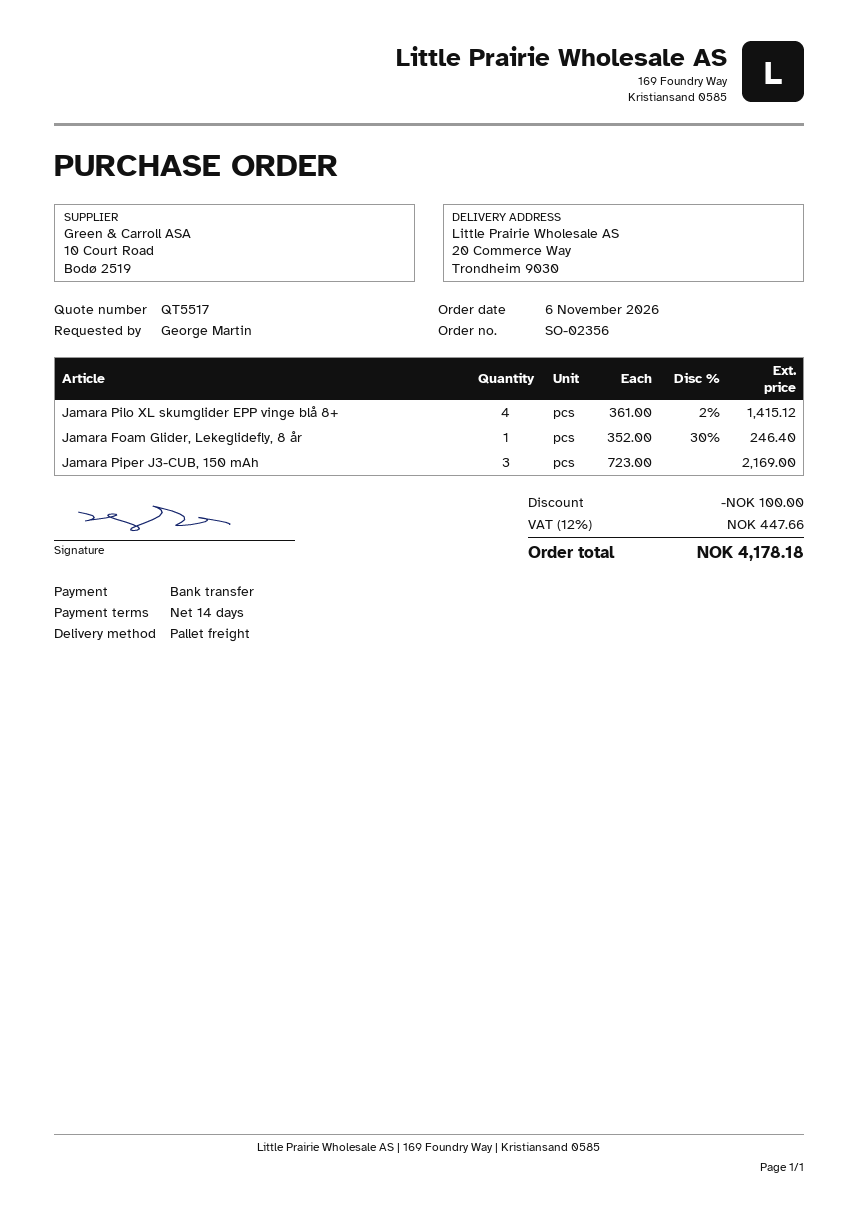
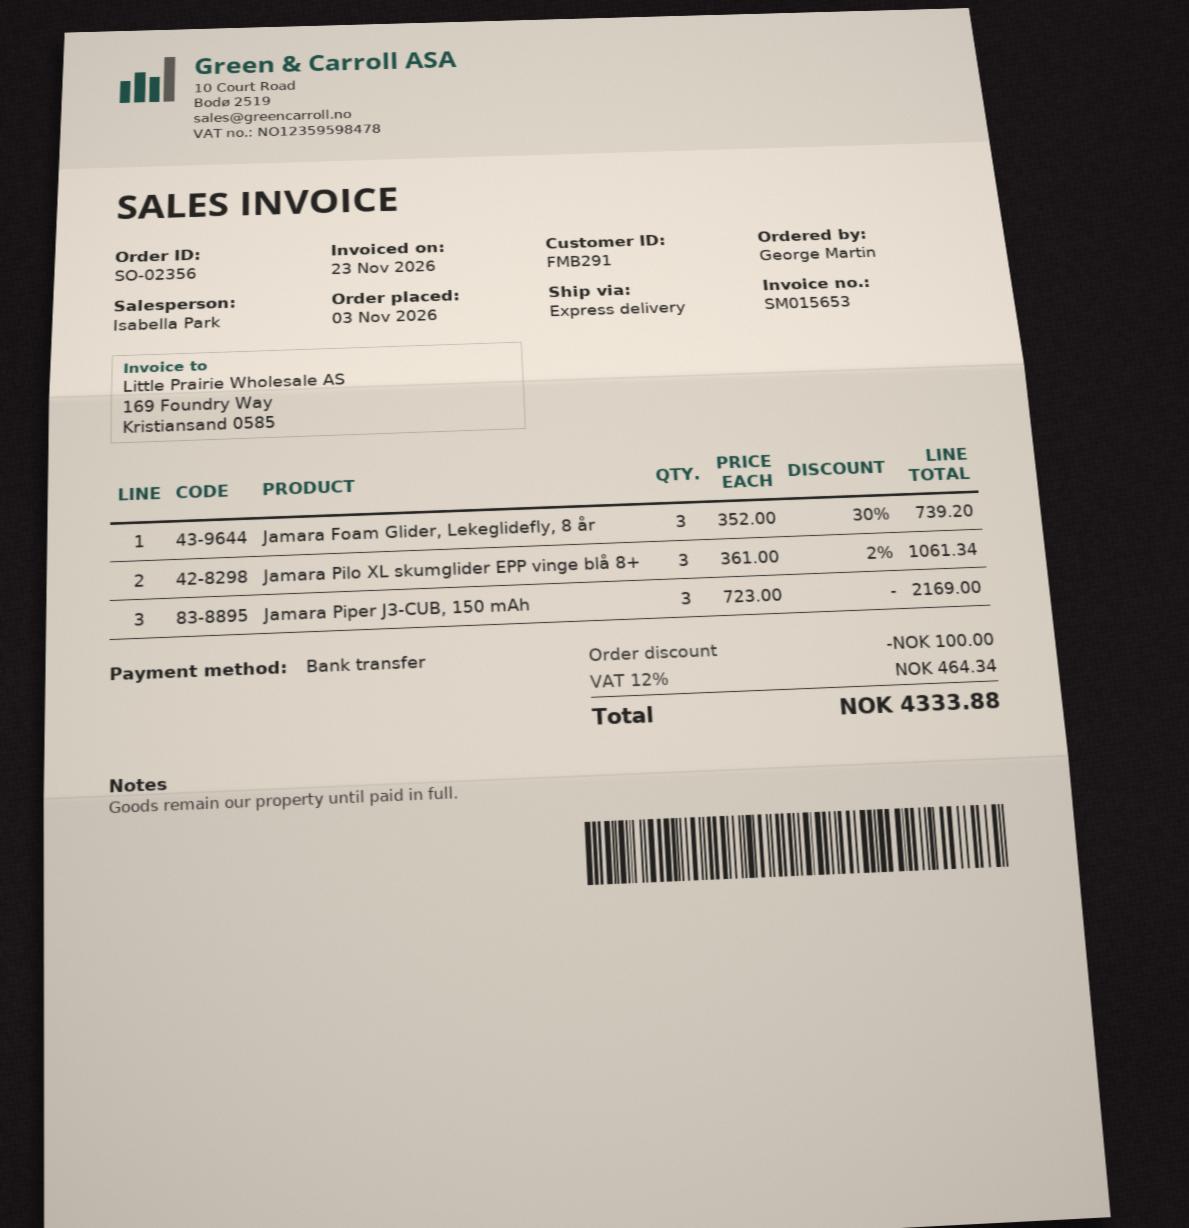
order date: 2026-11-06 -> 2026-11-03
shipping method: pallet freight -> express
Jamara Pilo XL skumglider EPP vinge blå 8+: 4 x 361.00 - 2% = 1415.12 -> 3 x 361.00 - 2% = 1061.34
Jamara Foam Glider, Lekeglidefly, 8 år: 1 x 352.00 - 30% = 246.40 -> 3 x 352.00 - 30% = 739.20
tax: 12% = 447.66 -> 12% = 464.34
total: 4178.18 -> 4333.88

